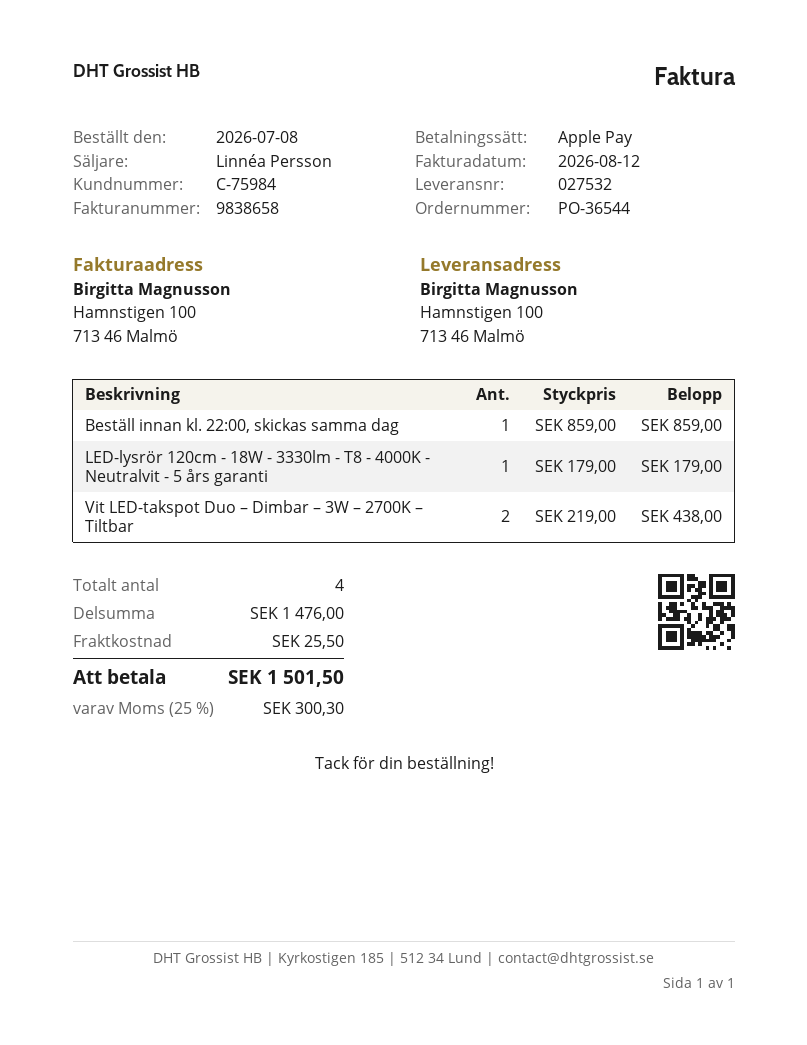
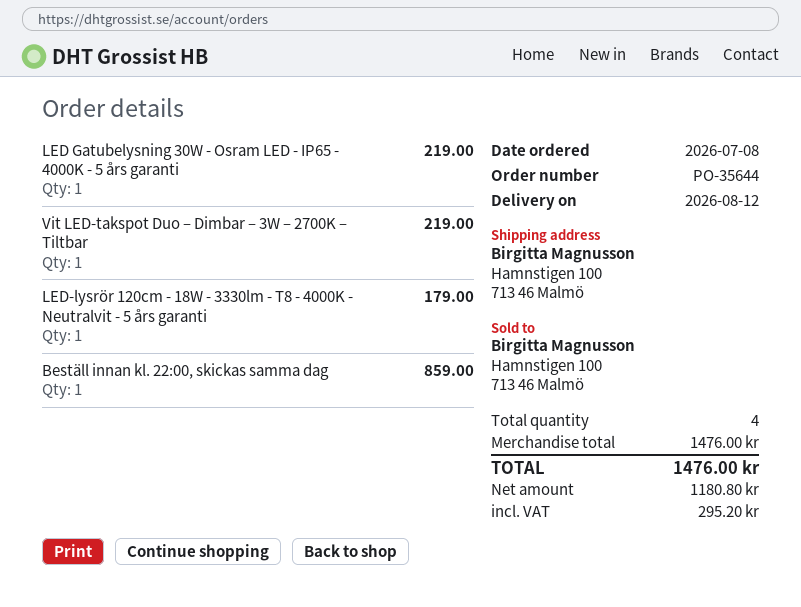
order number: PO-36544 -> PO-35644
Vit LED-takspot Duo – Dimbar – 3W – 2700K – Tiltbar: 2 for 438.00 -> 1 for 219.00
LED Gatubelysning 30W - Osram LED - IP65 - 4000K - 5 års garanti: none -> 1 for 219.00
shipping: 25.50 -> none
tax: 300.30 -> 295.20
total: 1501.50 -> 1476.00

